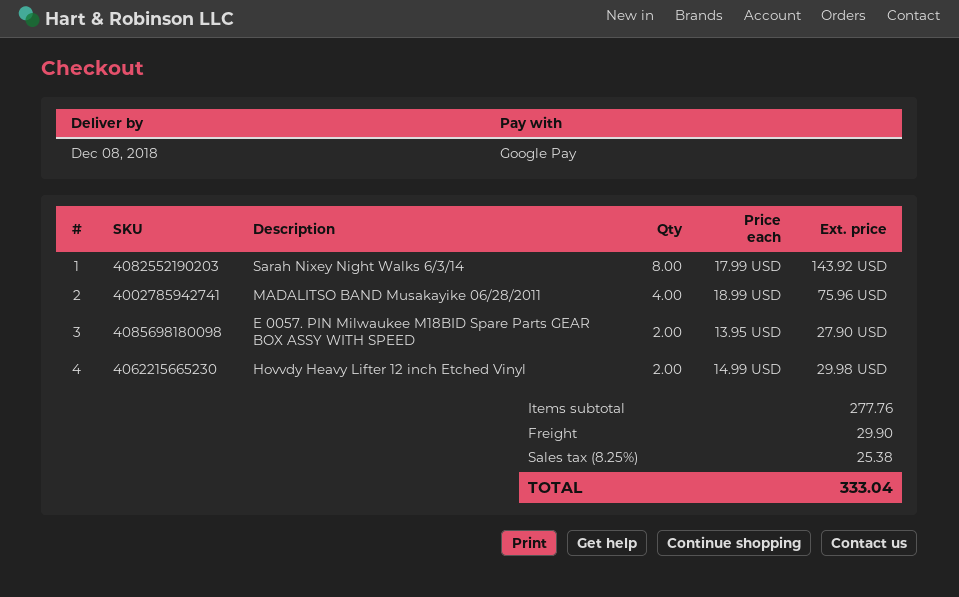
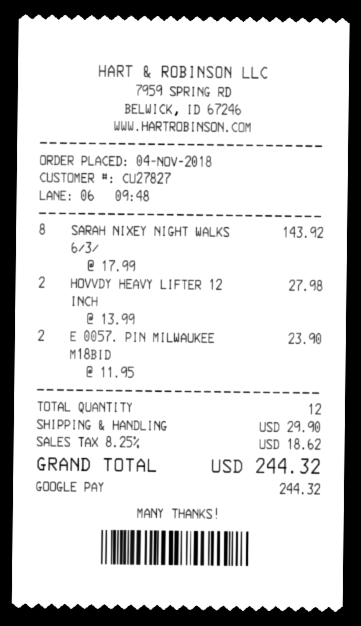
MADALITSO BAND Musakayike 06/28/2011: 4 x 18.99 = 75.96 -> none
E 0057. PIN Milwaukee M18BID Spare Parts GEAR BOX ASSY WITH SPEED: 2 x 13.95 = 27.90 -> 2 x 11.95 = 23.90
Hovvdy Heavy Lifter 12 inch Etched Vinyl: 2 x 14.99 = 29.98 -> 2 x 13.99 = 27.98
tax: 8.25% = 25.38 -> 8.25% = 18.62
total: 333.04 -> 244.32

